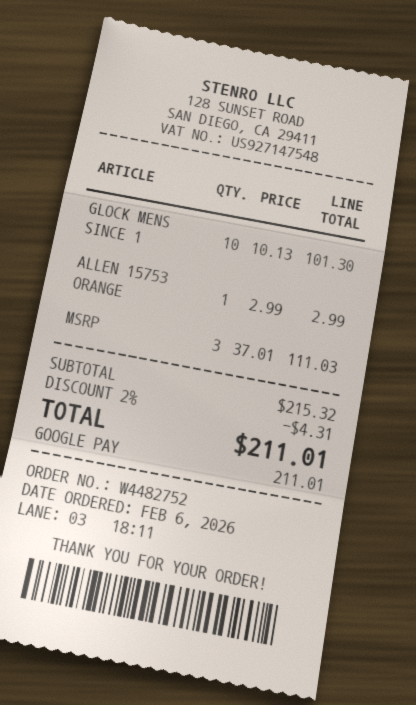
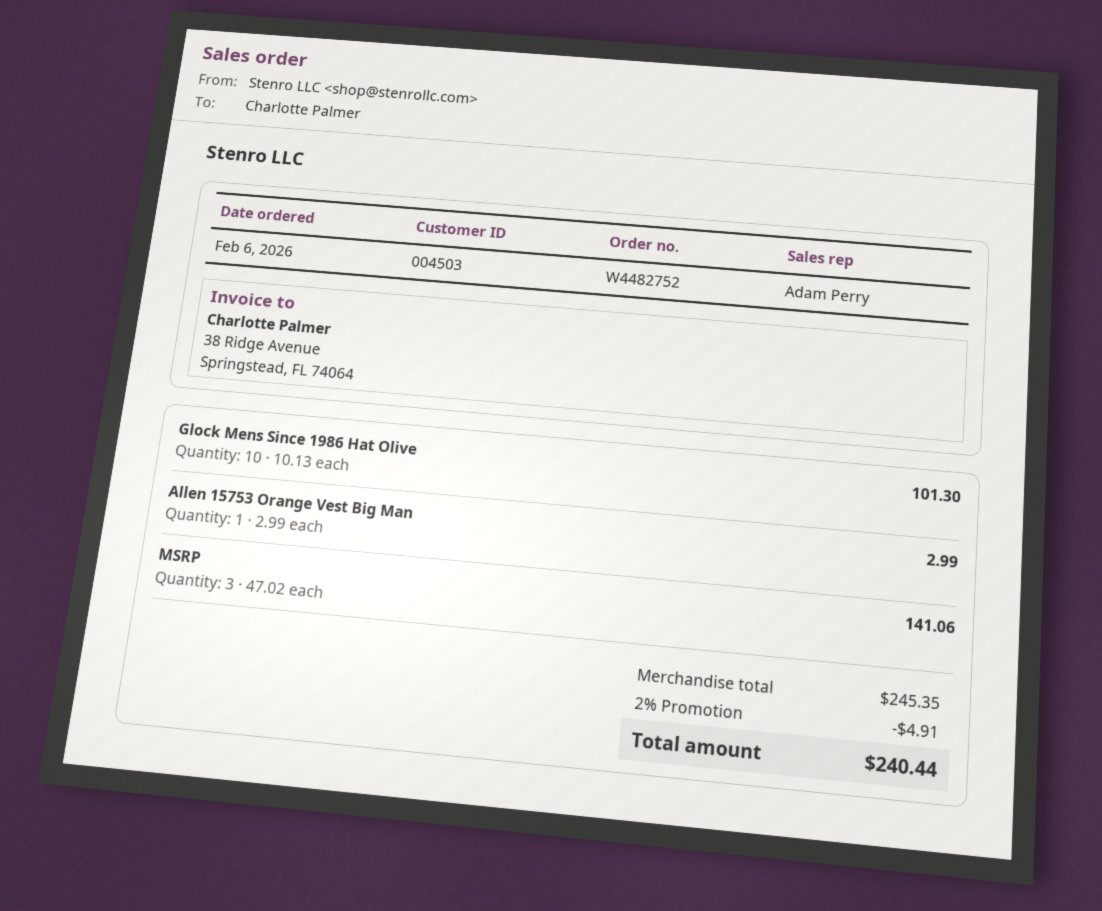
MSRP: 3 x 37.01 = 111.03 -> 3 x 47.02 = 141.06
subtotal: 215.32 -> 245.35
discount: 2% = 4.31 -> 2% = 4.91
total: 211.01 -> 240.44

